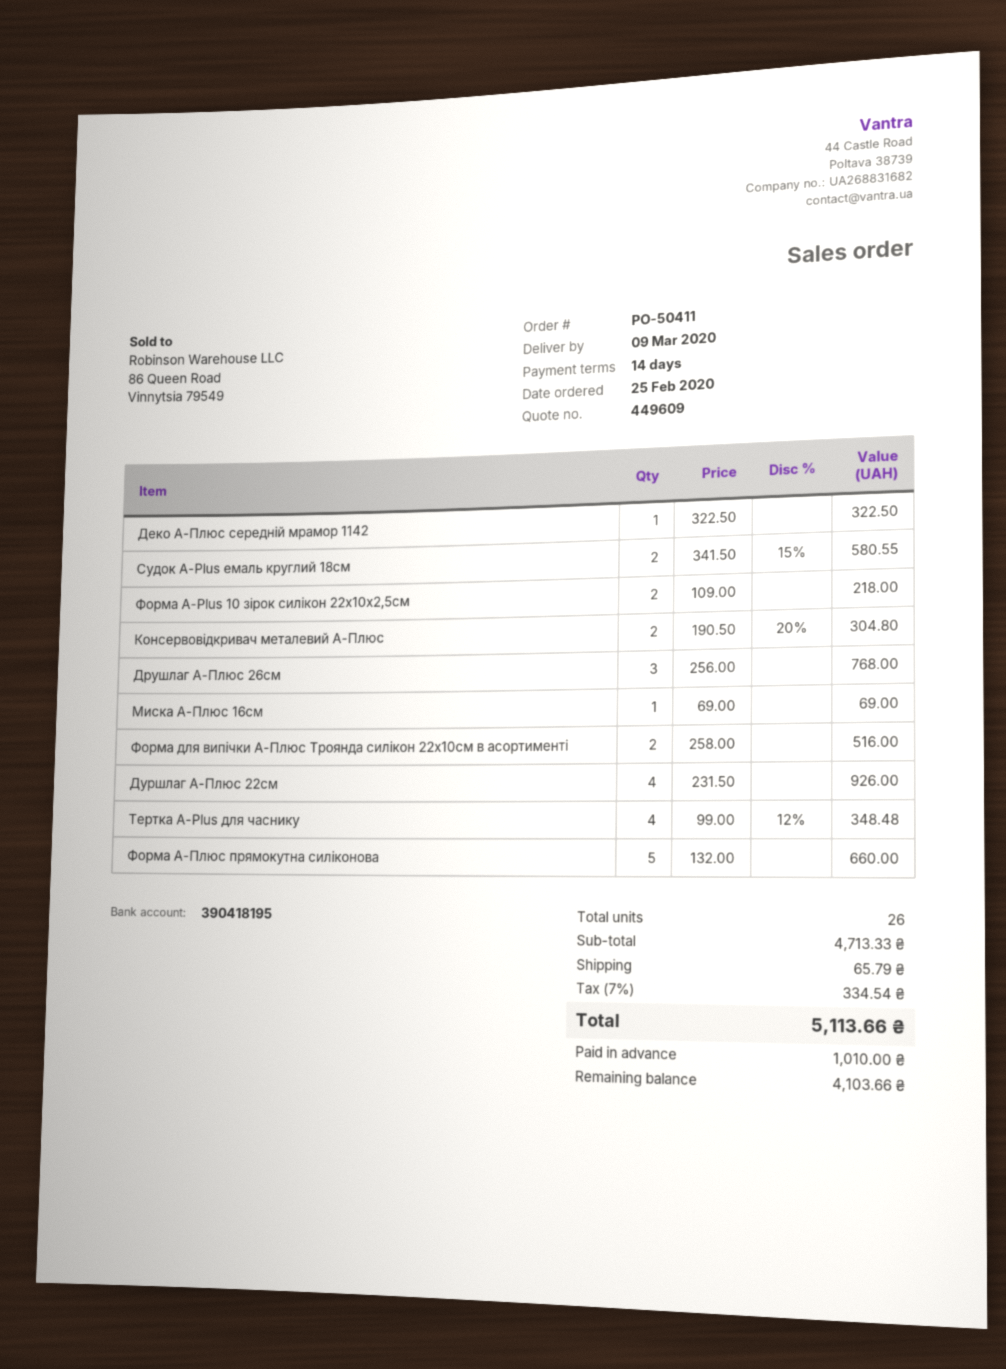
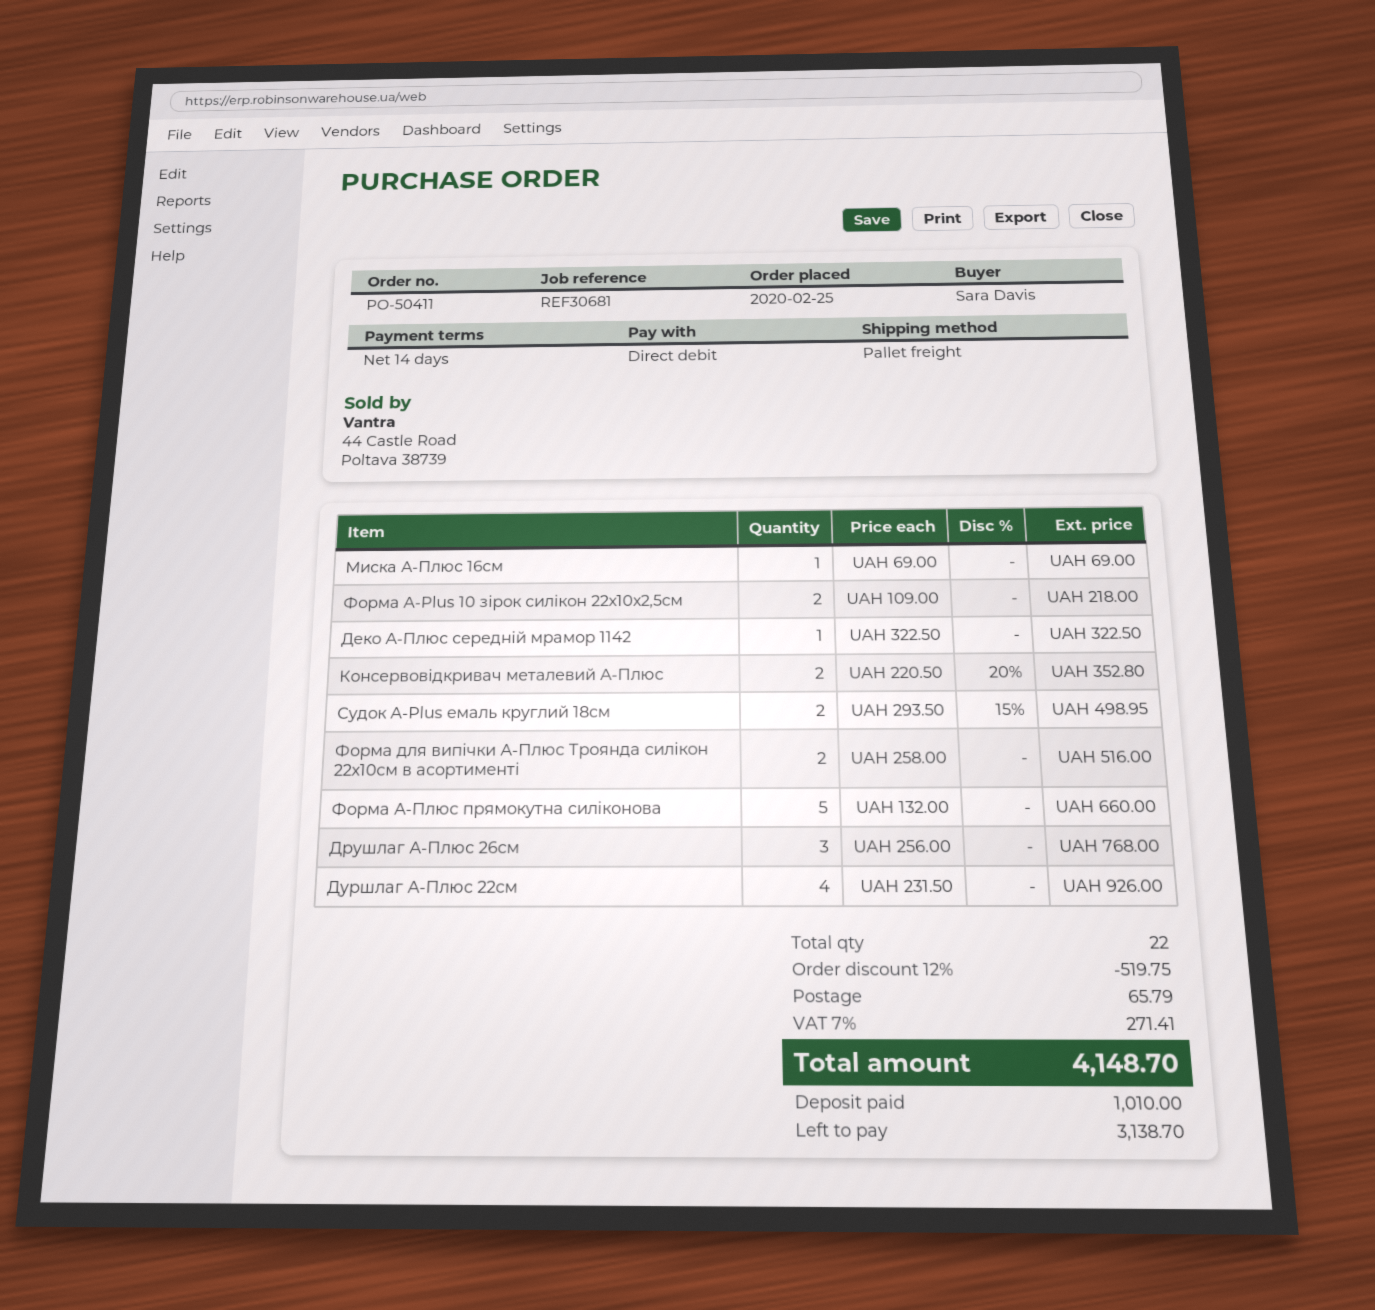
Судок A-Plus емаль круглий 18см: 2 x 341.50 - 15% = 580.55 -> 2 x 293.50 - 15% = 498.95
Консервовідкривач металевий А-Плюс: 2 x 190.50 - 20% = 304.80 -> 2 x 220.50 - 20% = 352.80
Тертка A-Plus для часнику: 4 x 99.00 - 12% = 348.48 -> none
total quantity: 26 -> 22
discount: none -> 12% = 519.75
tax: 7% = 334.54 -> 7% = 271.41
total: 5113.66 -> 4148.70
balance: 4103.66 -> 3138.70

